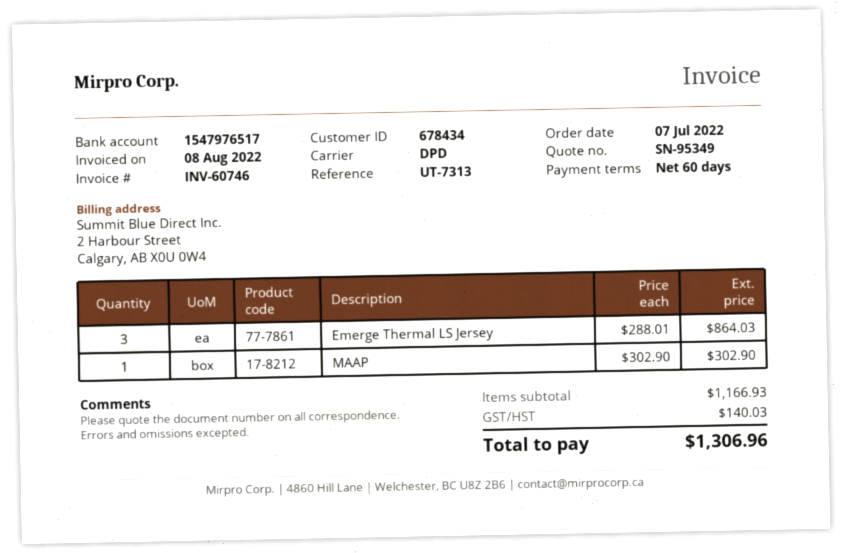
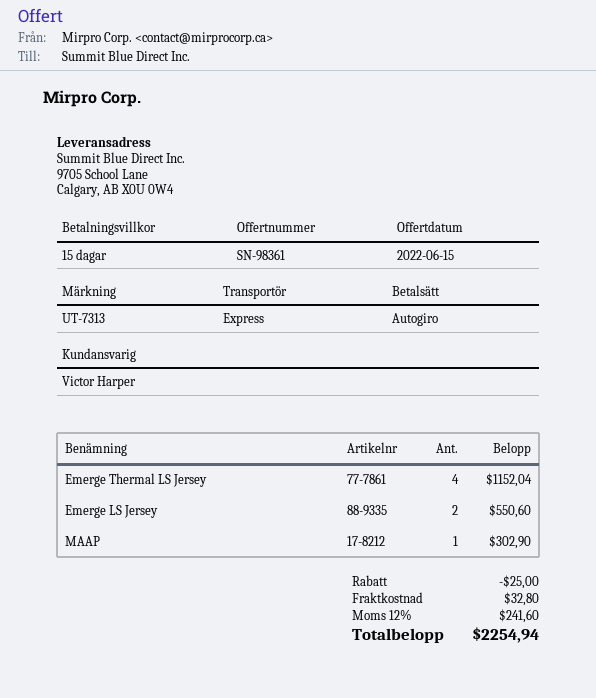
quote number: SN-95349 -> SN-98361
payment terms: 60 days -> 15 days
shipping method: DPD -> express
Emerge Thermal LS Jersey: 3 for 864.03 -> 4 for 1152.04
Emerge LS Jersey: none -> 2 for 550.60
discount: none -> 25.00
shipping: none -> 32.80
tax: 140.03 -> 241.60
total: 1306.96 -> 2254.94

